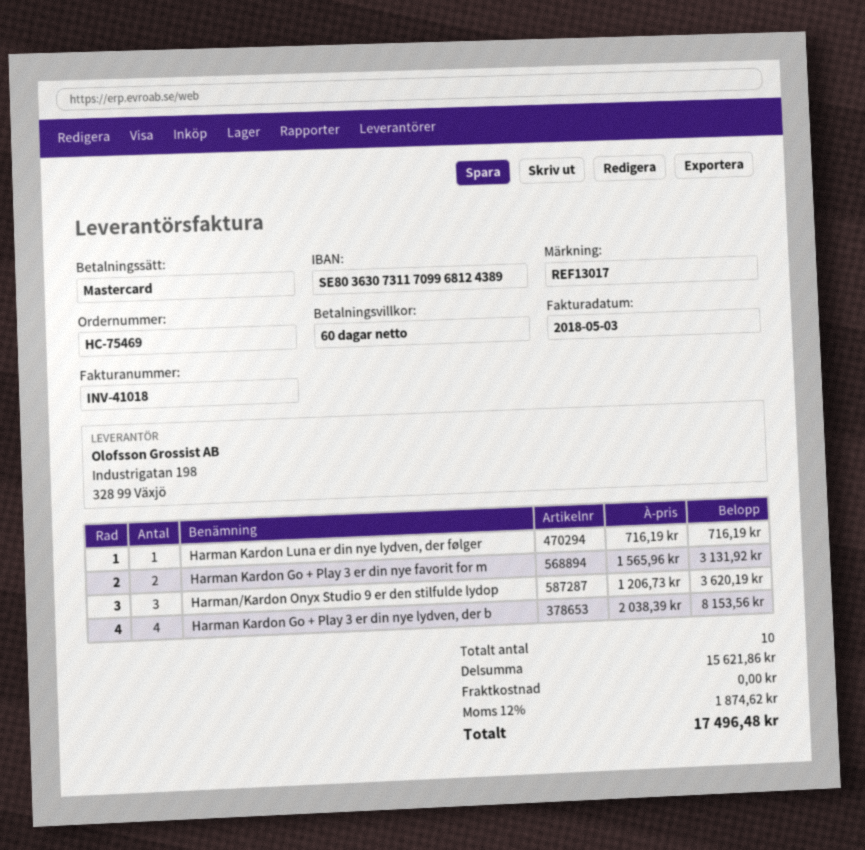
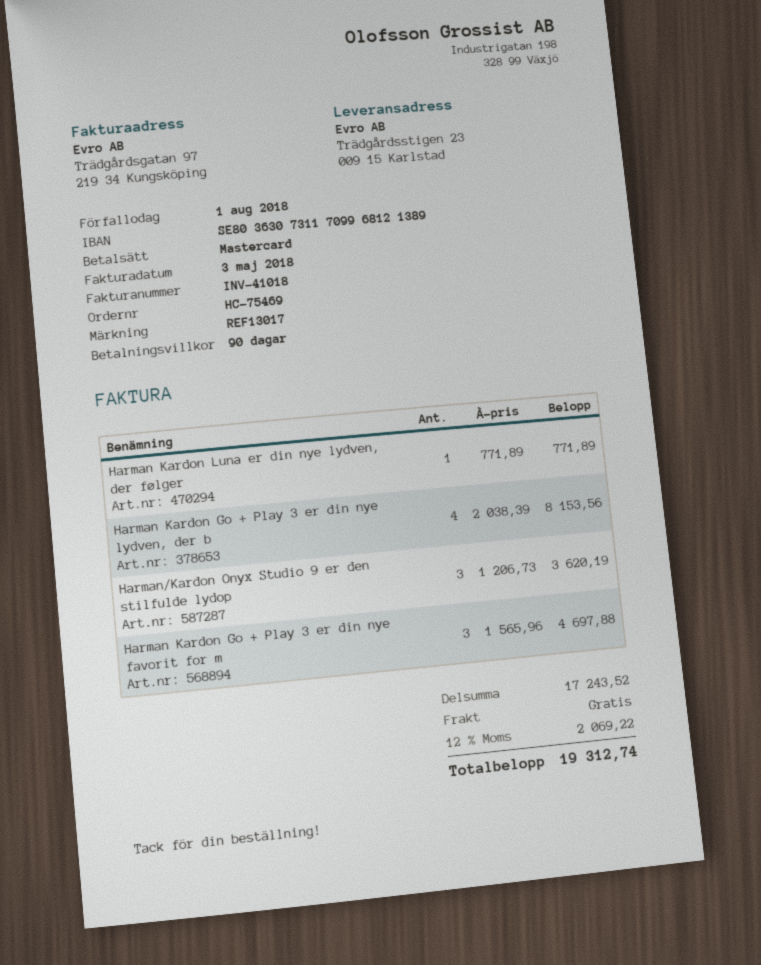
payment terms: 60 days -> 90 days
bank account: SE8036307311709968124389 -> SE8036307311709968121389
Harman Kardon Luna er din nye lydven, der følger: 1 x 716.19 = 716.19 -> 1 x 771.89 = 771.89
Harman Kardon Go + Play 3 er din nye favorit for m: 2 x 1565.96 = 3131.92 -> 3 x 1565.96 = 4697.88
subtotal: 15621.86 -> 17243.52
tax: 12% = 1874.62 -> 12% = 2069.22
total: 17496.48 -> 19312.74

